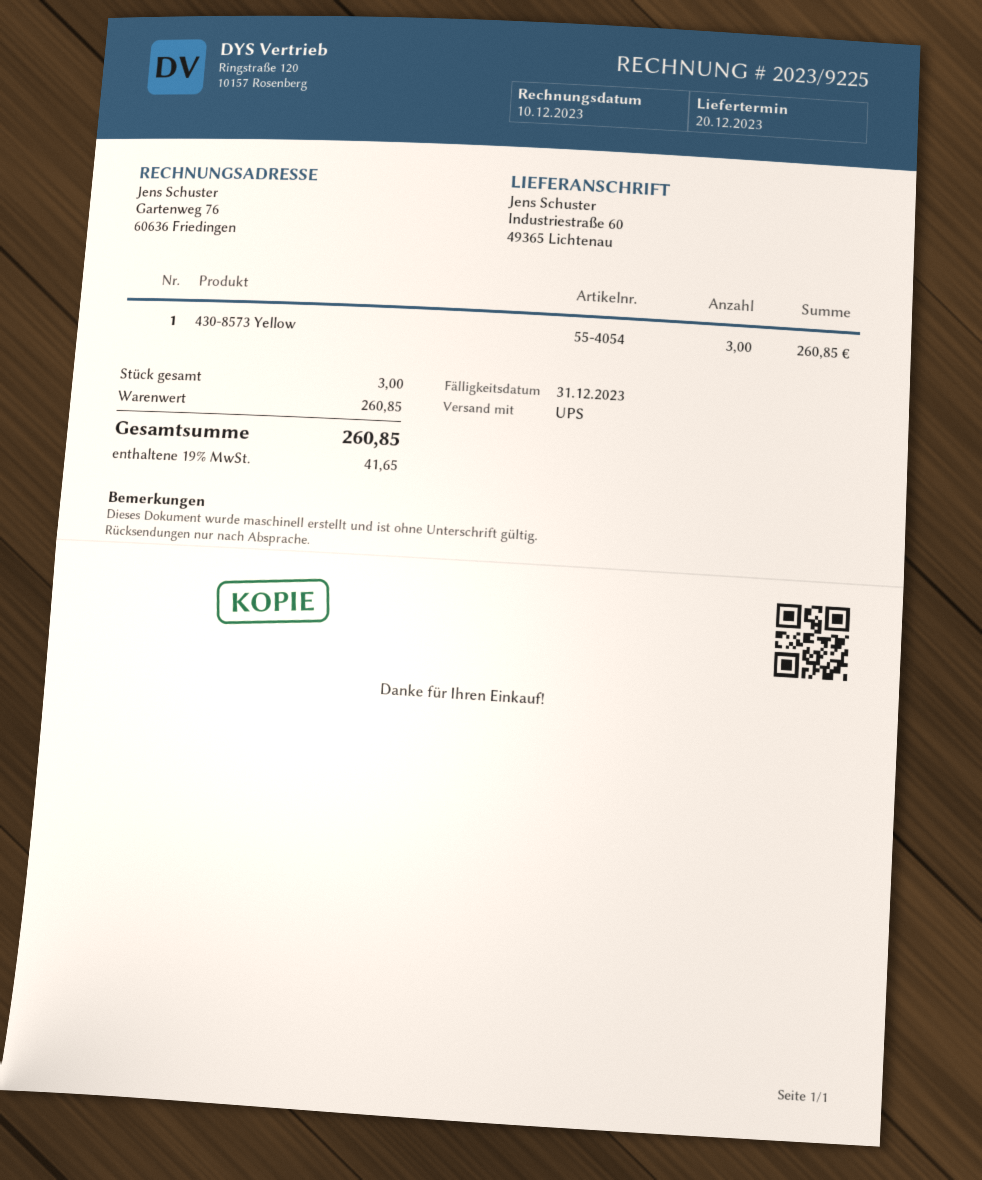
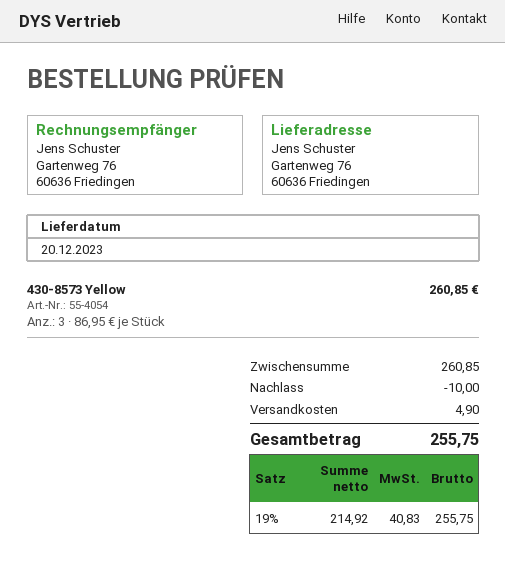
ship to: Industriestraße 60, 49365 Lichtenau -> Gartenweg 76, 60636 Friedingen
discount: none -> 10.00
shipping: none -> 4.90
tax: 19% = 41.65 -> 19% = 40.83
total: 260.85 -> 255.75

